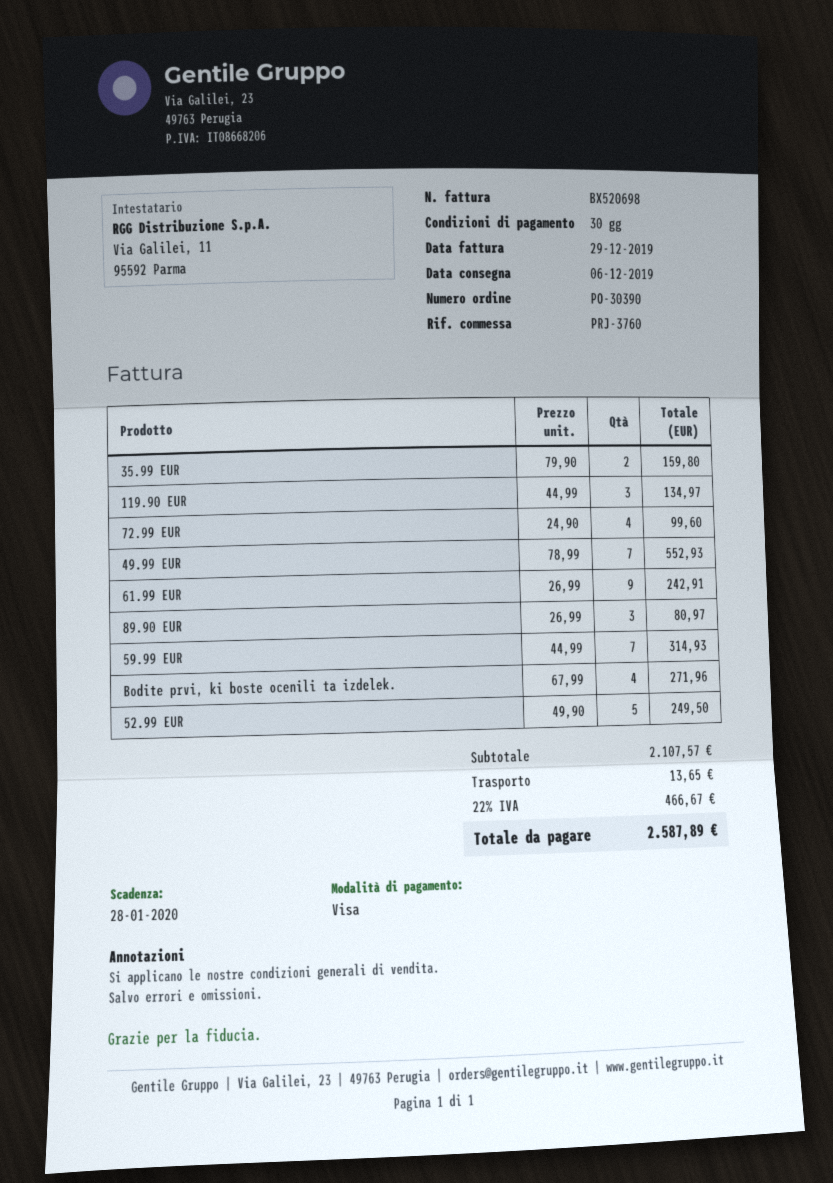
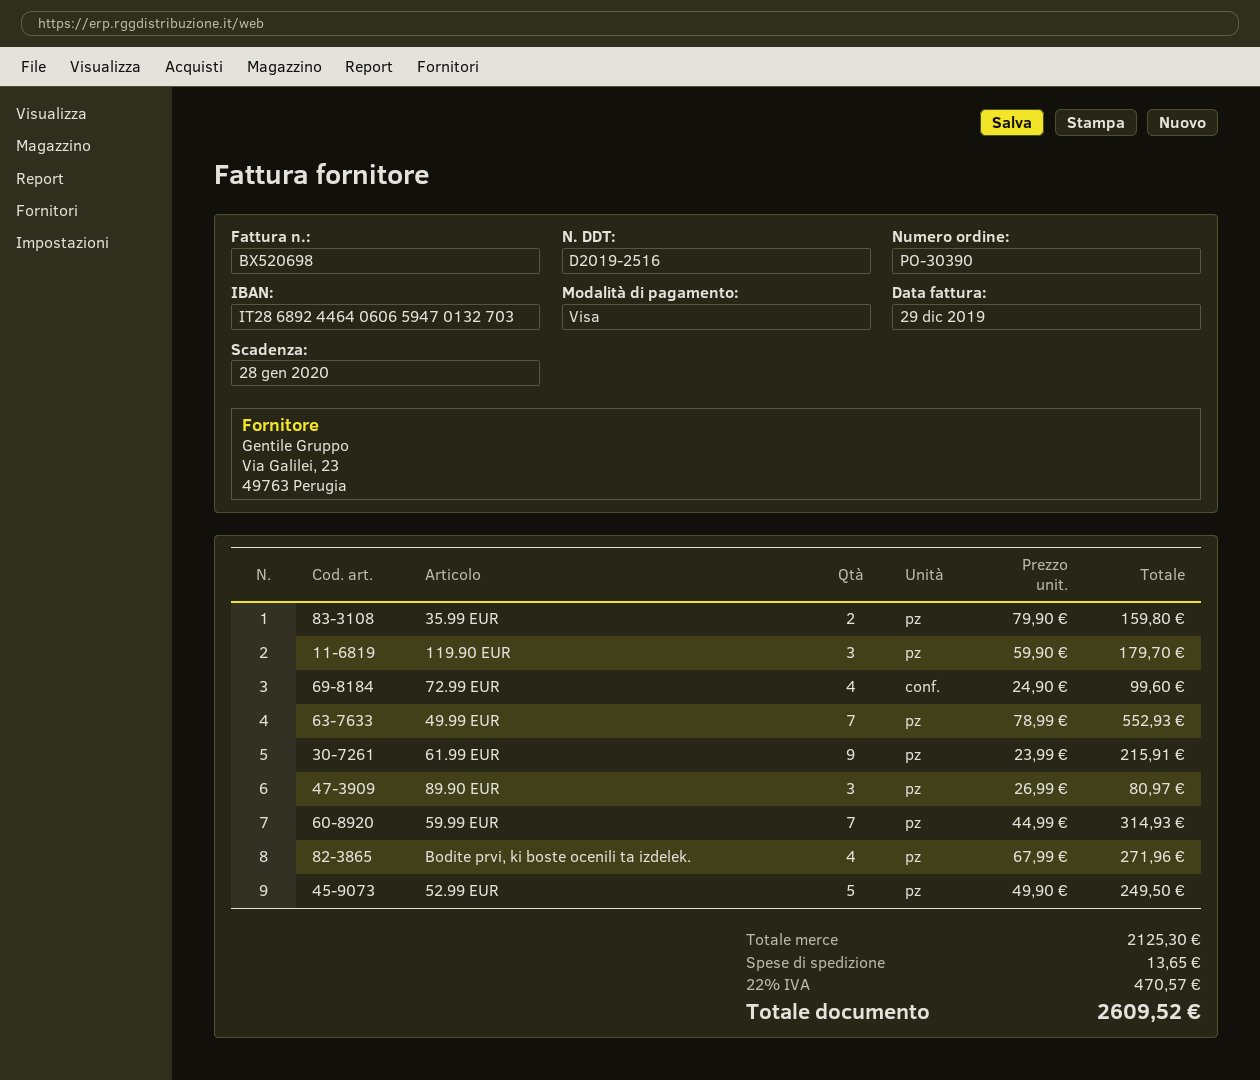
119.90 EUR: 3 x 44.99 = 134.97 -> 3 x 59.90 = 179.70
61.99 EUR: 9 x 26.99 = 242.91 -> 9 x 23.99 = 215.91
subtotal: 2107.57 -> 2125.30
tax: 22% = 466.67 -> 22% = 470.57
total: 2587.89 -> 2609.52

